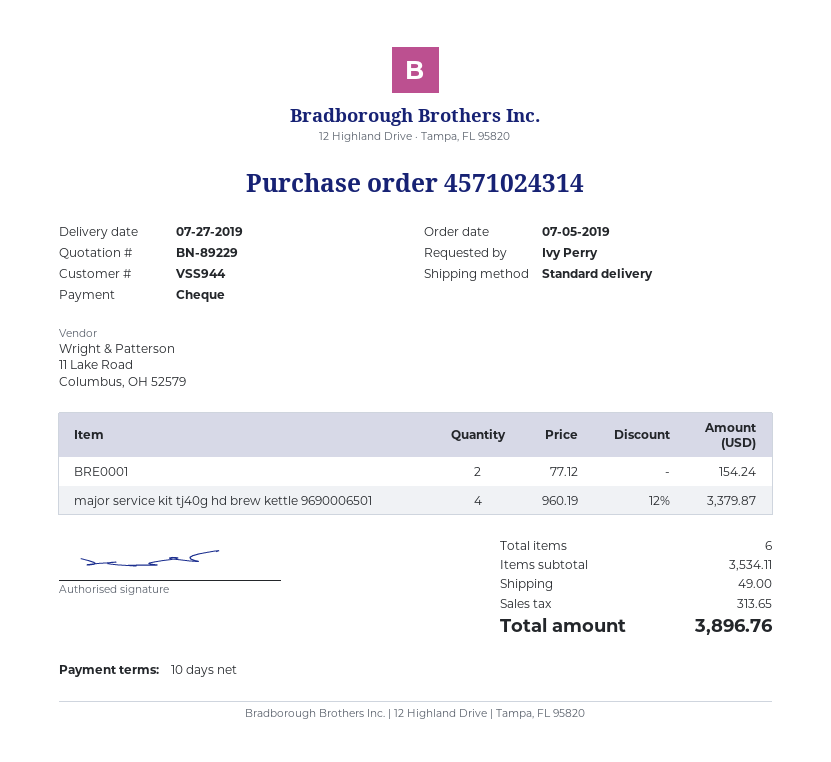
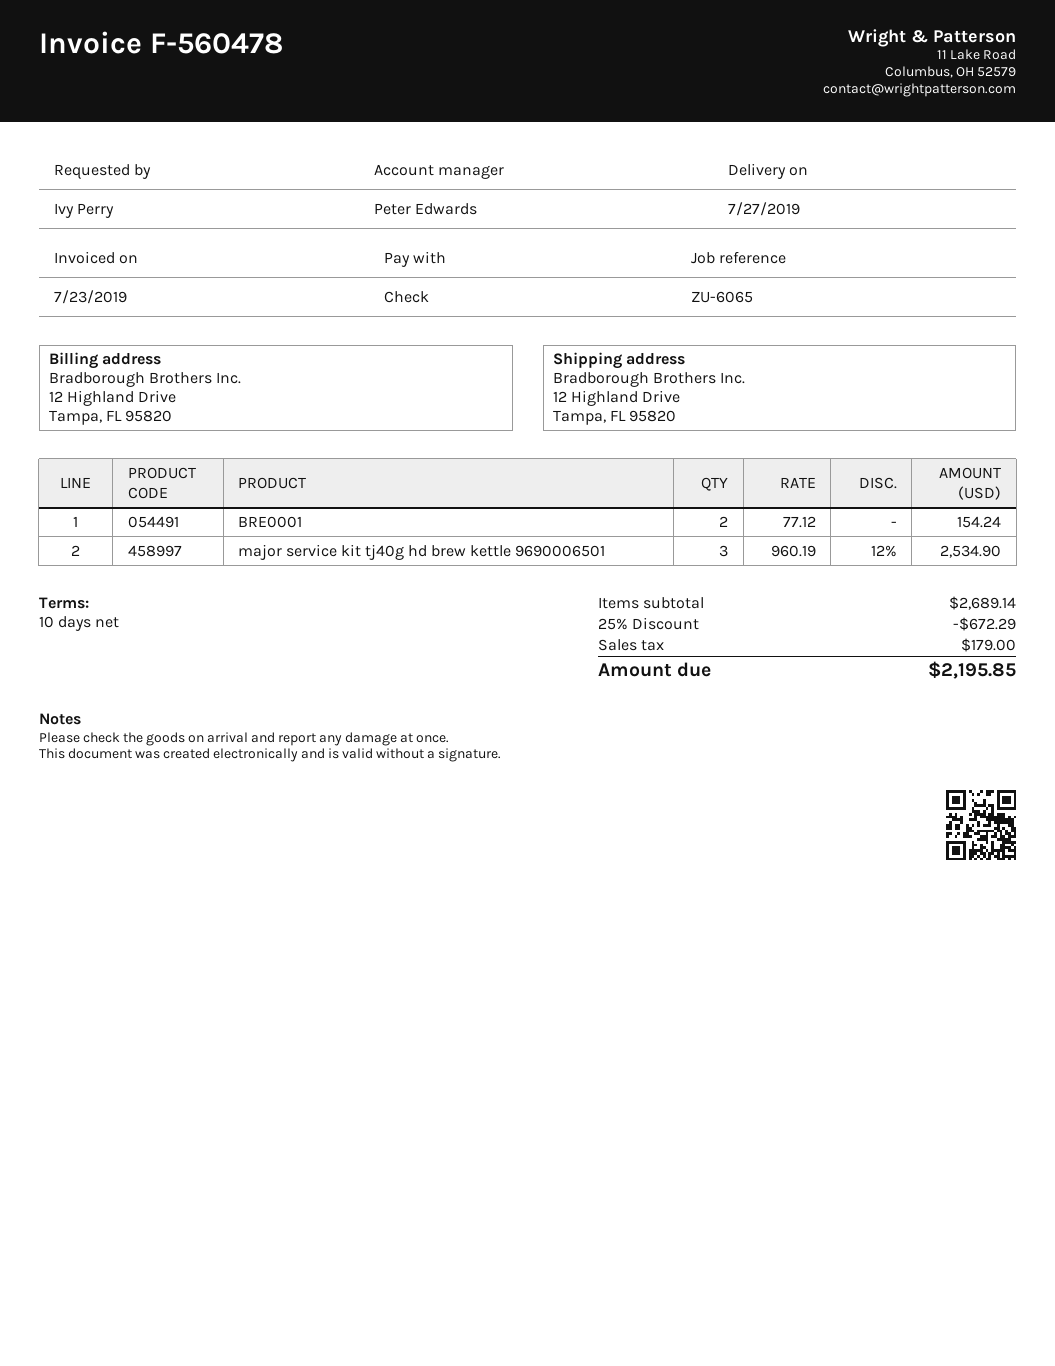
major service kit tj40g hd brew kettle 9690006501: 4 x 960.19 - 12% = 3379.87 -> 3 x 960.19 - 12% = 2534.90
subtotal: 3534.11 -> 2689.14
discount: none -> 25% = 672.29
shipping: 49.00 -> none
tax: 313.65 -> 179.00
total: 3896.76 -> 2195.85

